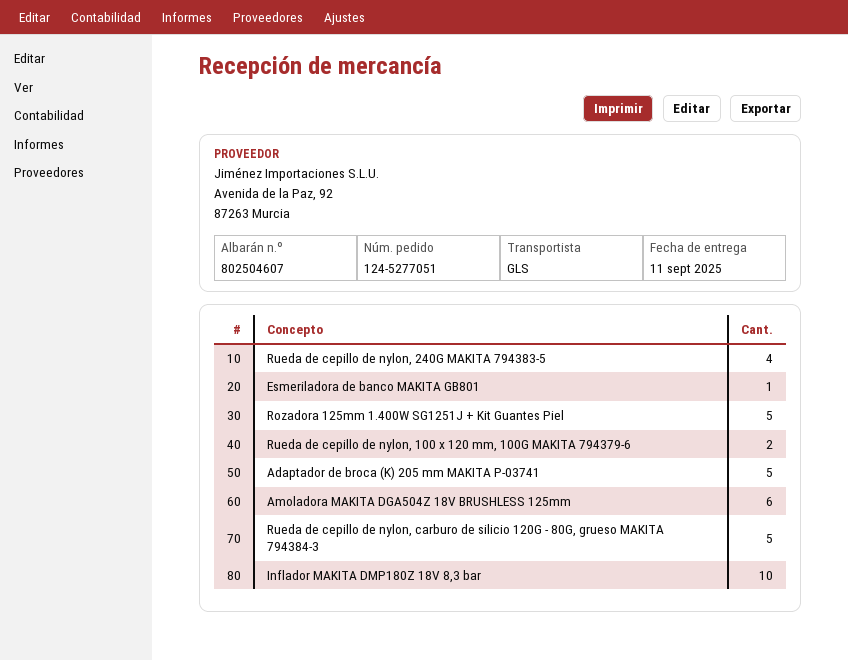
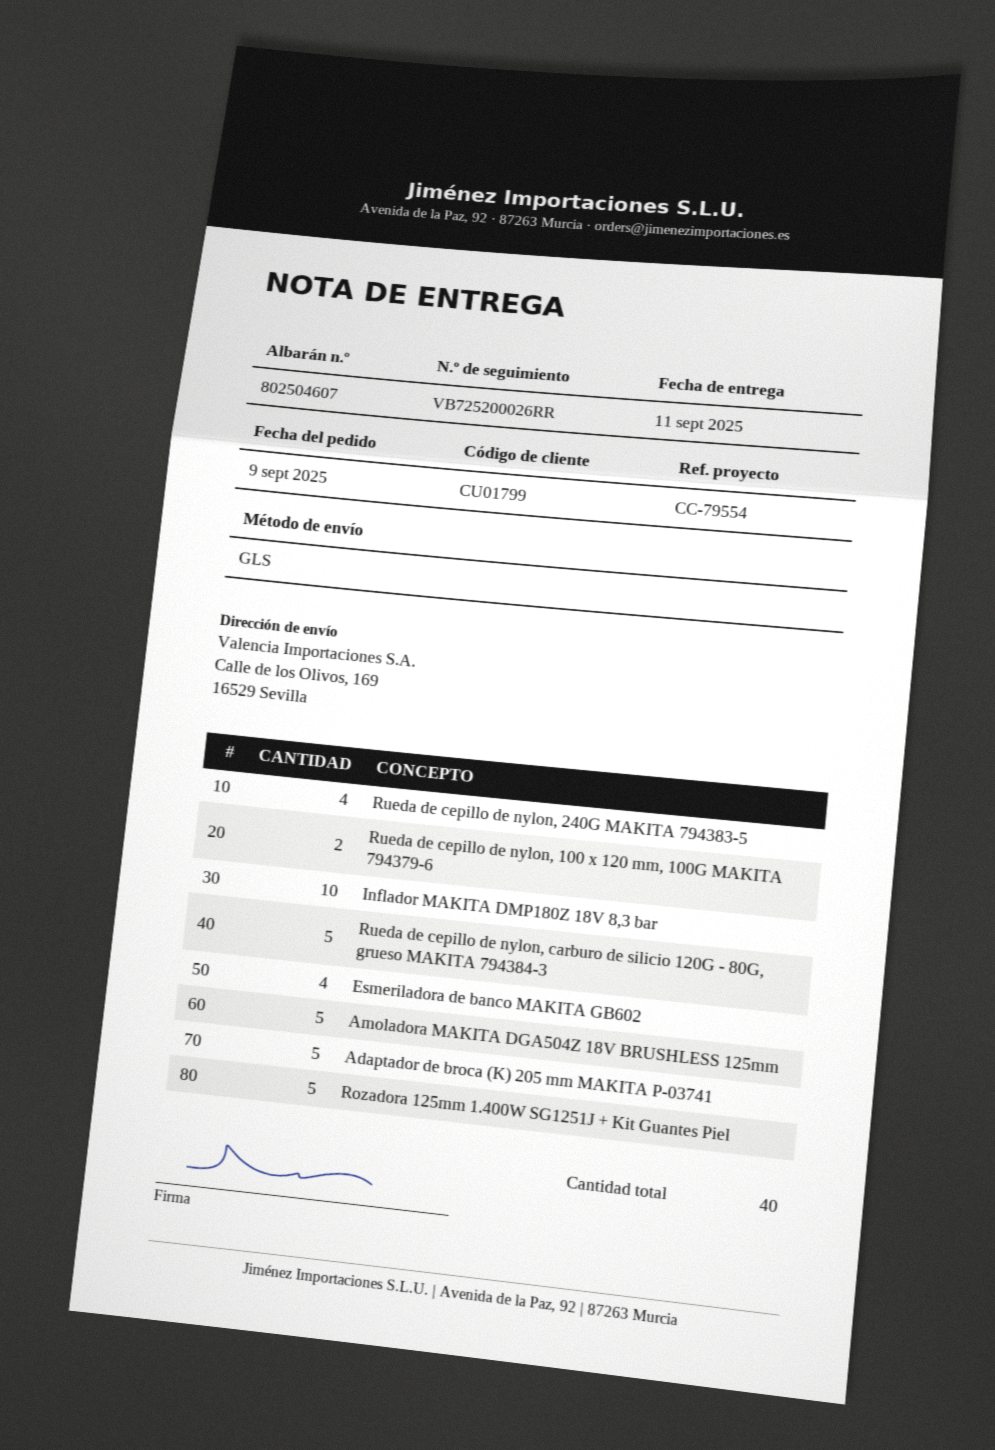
Esmeriladora de banco MAKITA GB801: 1 -> none
Amoladora MAKITA DGA504Z 18V BRUSHLESS 125mm: 6 -> 5
Esmeriladora de banco MAKITA GB602: none -> 4

